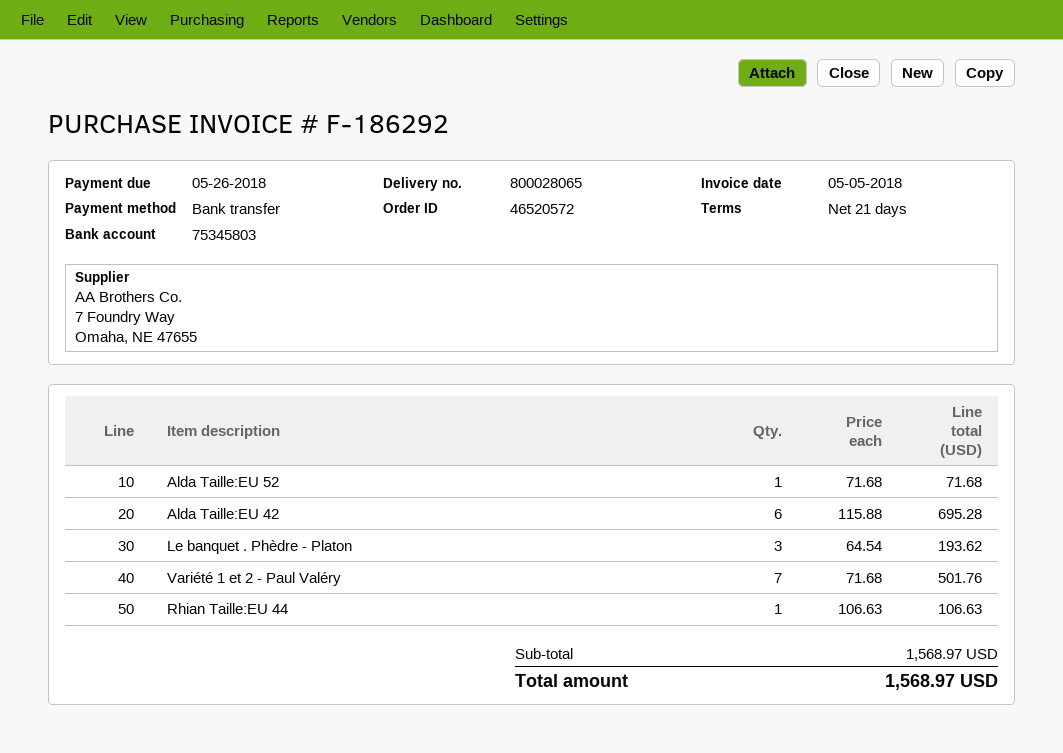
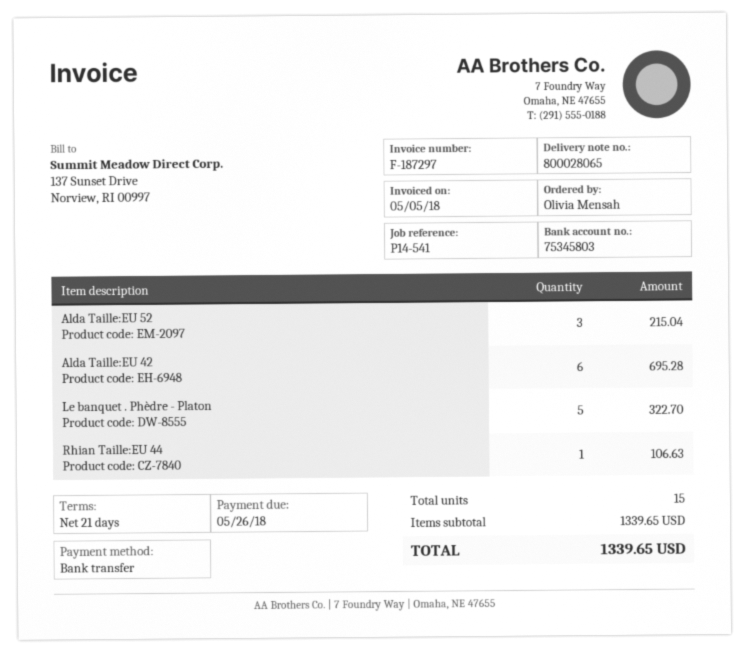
invoice number: F-186292 -> F-187297
Alda Taille:EU 52: 1 for 71.68 -> 3 for 215.04
Le banquet . Phèdre - Platon: 3 for 193.62 -> 5 for 322.70
Variété 1 et 2 - Paul Valéry: 7 for 501.76 -> none
subtotal: 1568.97 -> 1339.65
total: 1568.97 -> 1339.65

